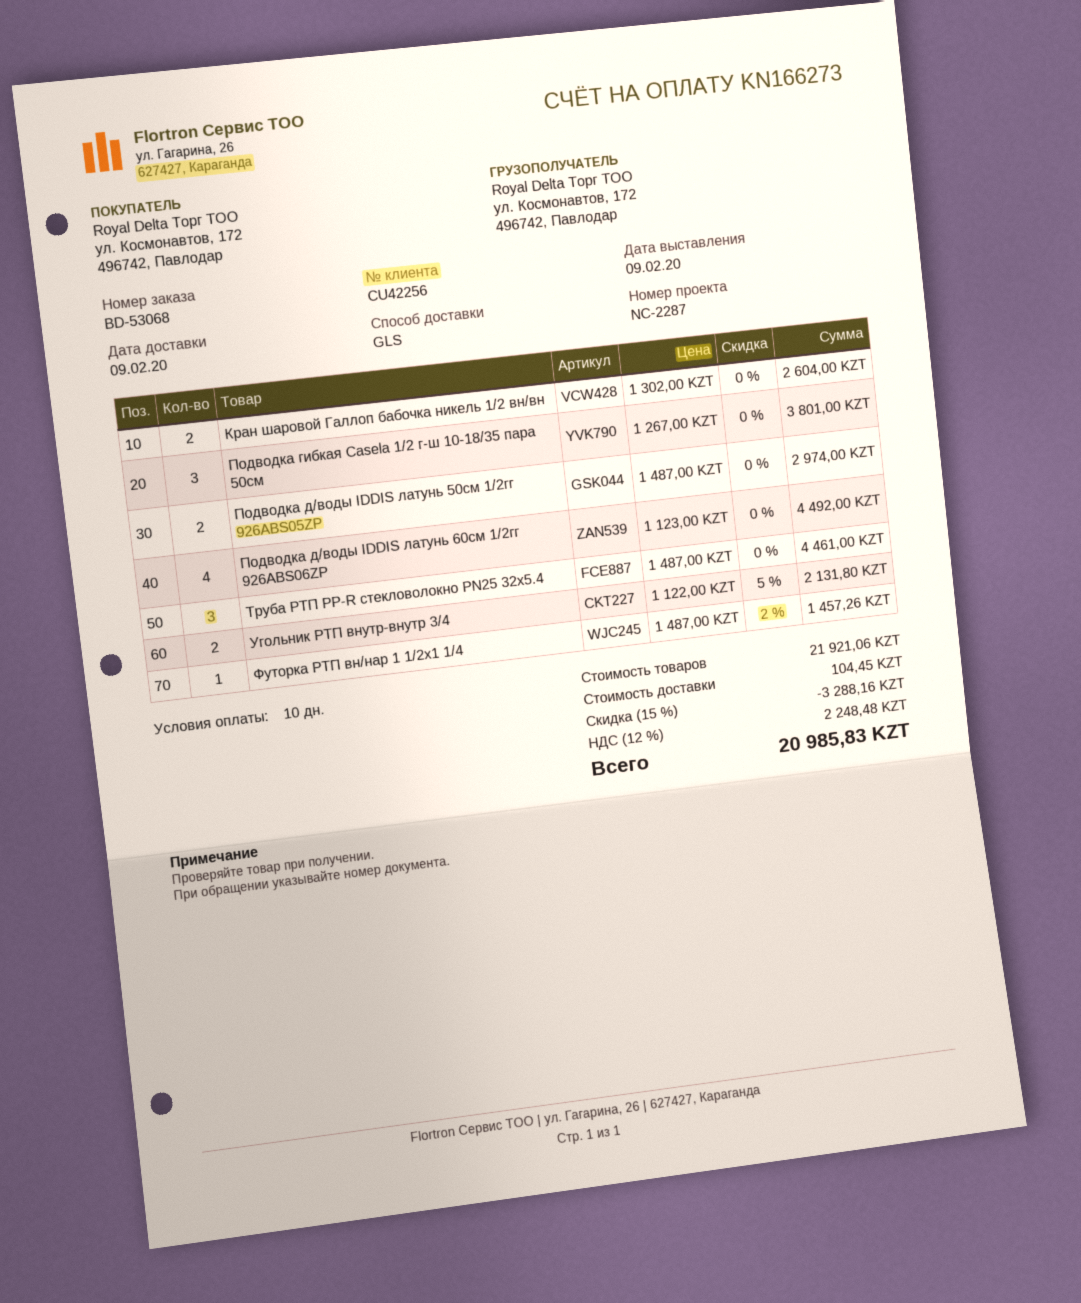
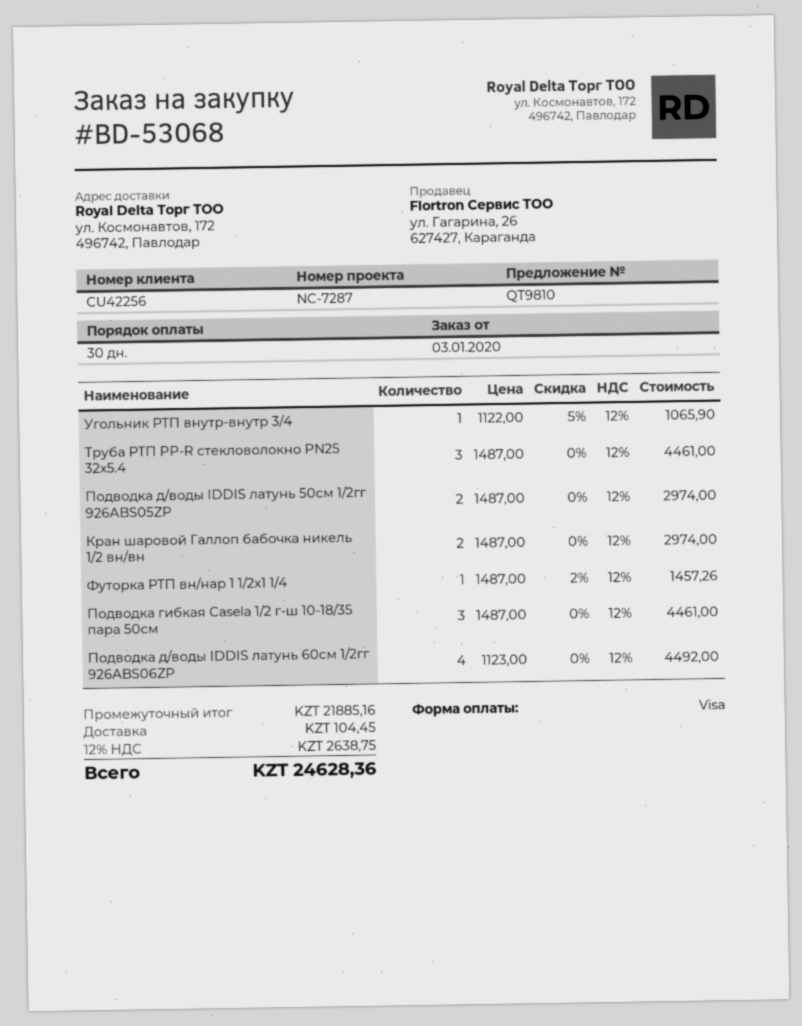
payment terms: 10 days -> 30 days
reference: NC-2287 -> NC-7287
Кран шаровой Галлоп бабочка никель 1/2 вн/вн: 2 x 1302.00 = 2604.00 -> 2 x 1487.00 = 2974.00
Подводка гибкая Casela 1/2 г-ш 10-18/35 пара 50см: 3 x 1267.00 = 3801.00 -> 3 x 1487.00 = 4461.00
Угольник РТП внутр-внутр 3/4: 2 x 1122.00 - 5% = 2131.80 -> 1 x 1122.00 - 5% = 1065.90
subtotal: 21921.06 -> 21885.16
discount: 15% = 3288.16 -> none
tax: 12% = 2248.48 -> 12% = 2638.75
total: 20985.83 -> 24628.36

